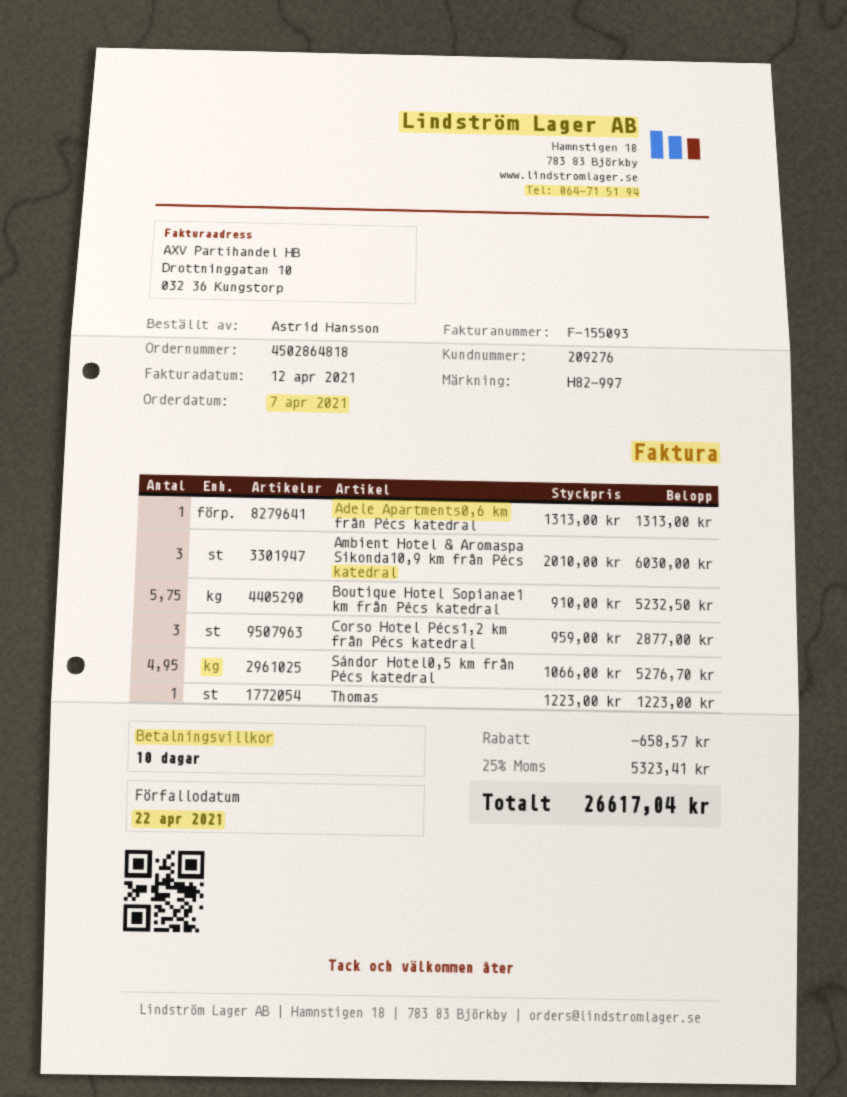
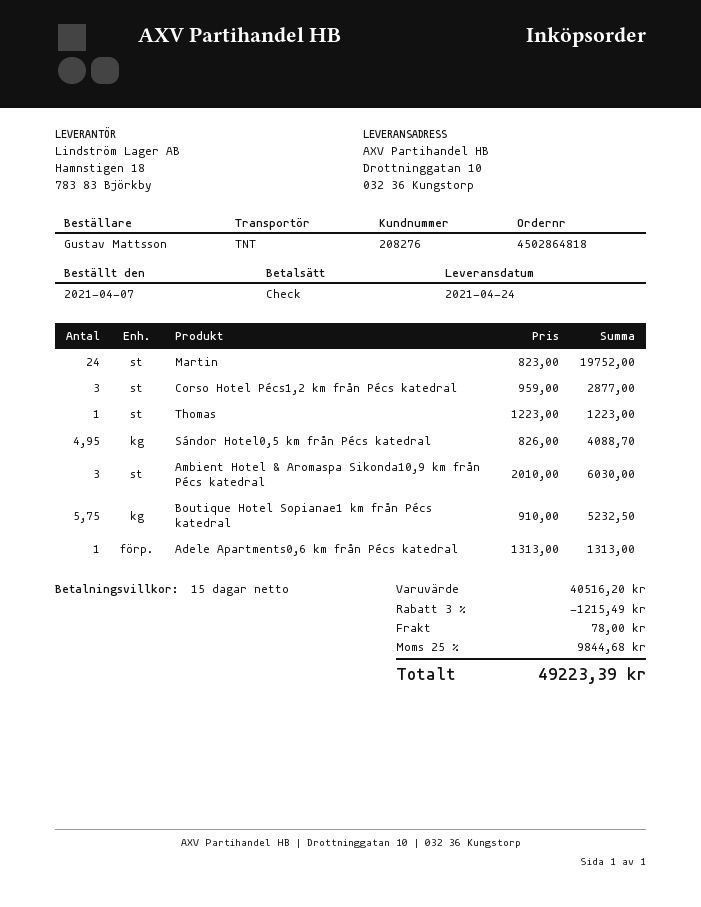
payment terms: 10 days -> 15 days
customer number: 209276 -> 208276
ordered by: Astrid Hansson -> Gustav Mattsson
Sándor Hotel0,5 km från Pécs katedral: 4.95 x 1066.00 = 5276.70 -> 4.95 x 826.00 = 4088.70
Martin: none -> 24 x 823.00 = 19752.00
discount: 658.57 -> 1215.49
shipping: none -> 78.00
tax: 25% = 5323.41 -> 25% = 9844.68
total: 26617.04 -> 49223.39

